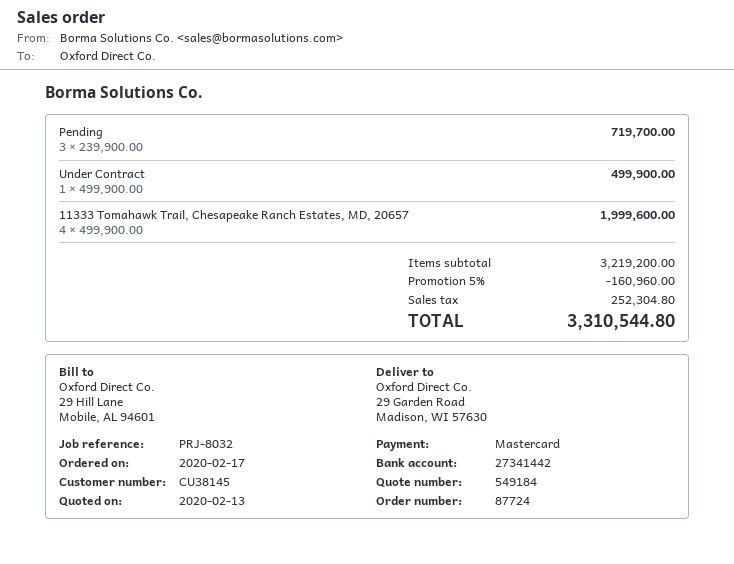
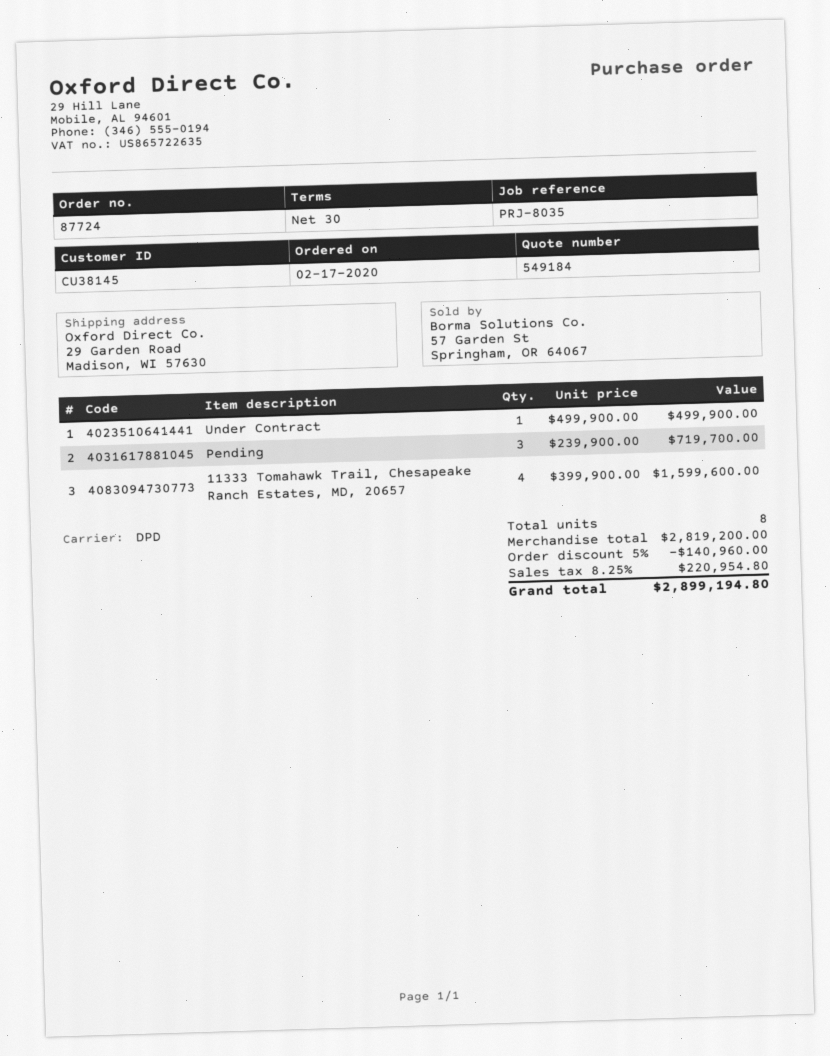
reference: PRJ-8032 -> PRJ-8035
11333 Tomahawk Trail, Chesapeake Ranch Estates, MD, 20657: 4 x 499900.00 = 1999600.00 -> 4 x 399900.00 = 1599600.00
subtotal: 3219200.00 -> 2819200.00
discount: 5% = 160960.00 -> 5% = 140960.00
tax: 252304.80 -> 220954.80
total: 3310544.80 -> 2899194.80

